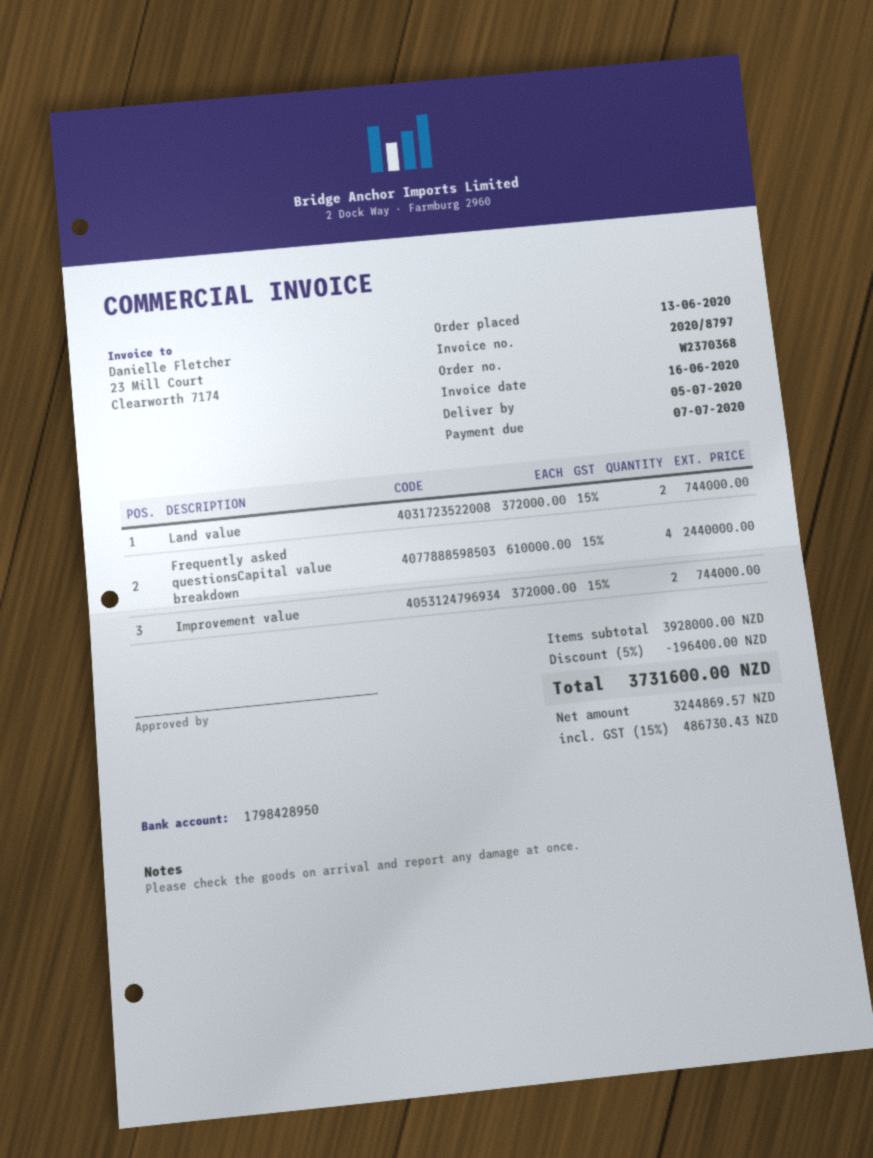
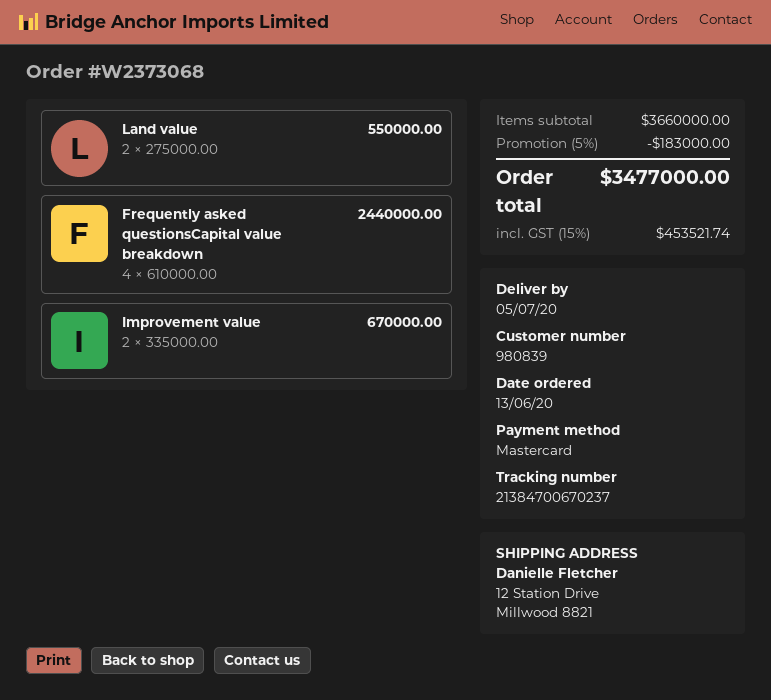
order number: W2370368 -> W2373068
Land value: 2 x 372000.00 = 744000.00 -> 2 x 275000.00 = 550000.00
Improvement value: 2 x 372000.00 = 744000.00 -> 2 x 335000.00 = 670000.00
subtotal: 3928000.00 -> 3660000.00
discount: 5% = 196400.00 -> 5% = 183000.00
tax: 15% = 486730.43 -> 15% = 453521.74
total: 3731600.00 -> 3477000.00

